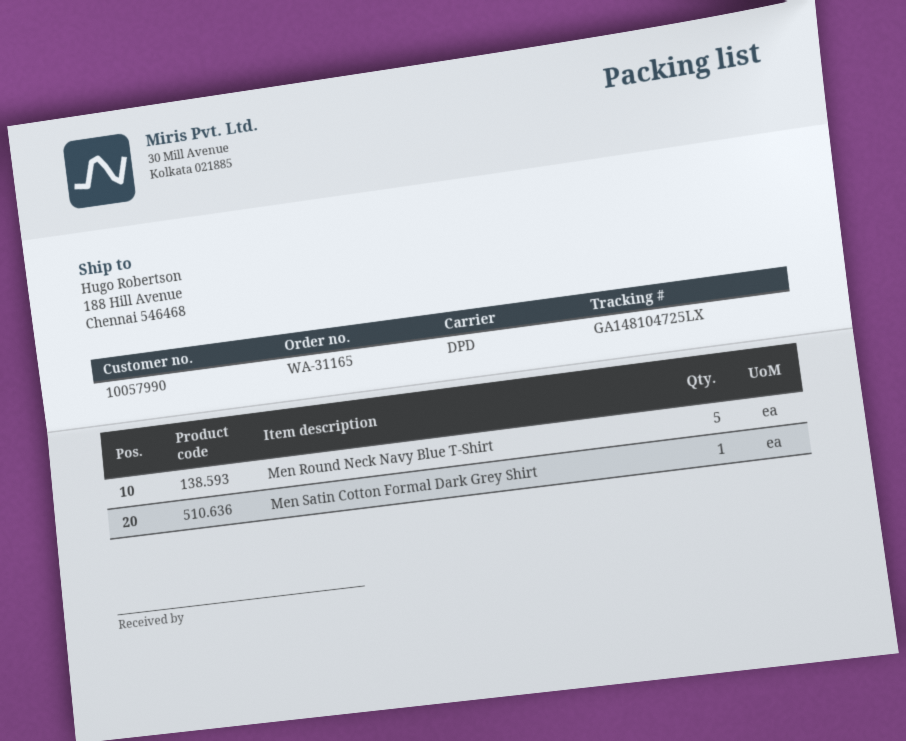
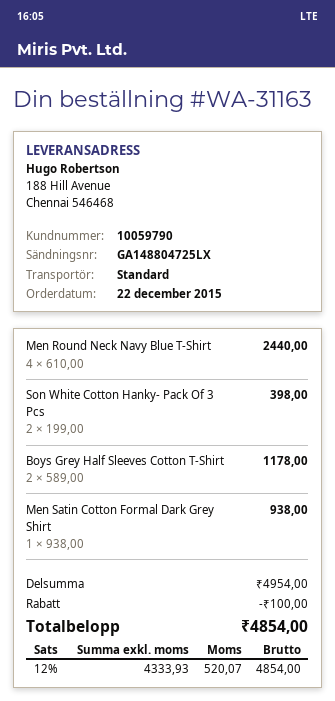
order number: WA-31165 -> WA-31163
customer number: 10057990 -> 10059790
shipping method: DPD -> standard
tracking number: GA148104725LX -> GA148804725LX
Men Round Neck Navy Blue T-Shirt: 5 -> 4
Son White Cotton Hanky- Pack Of 3 Pcs: none -> 2
Boys Grey Half Sleeves Cotton T-Shirt: none -> 2

